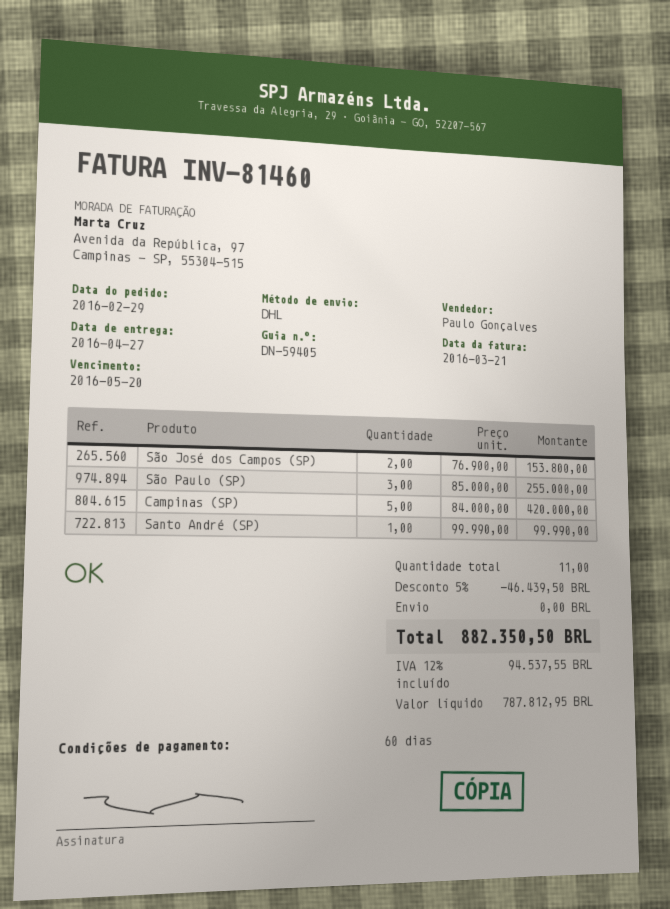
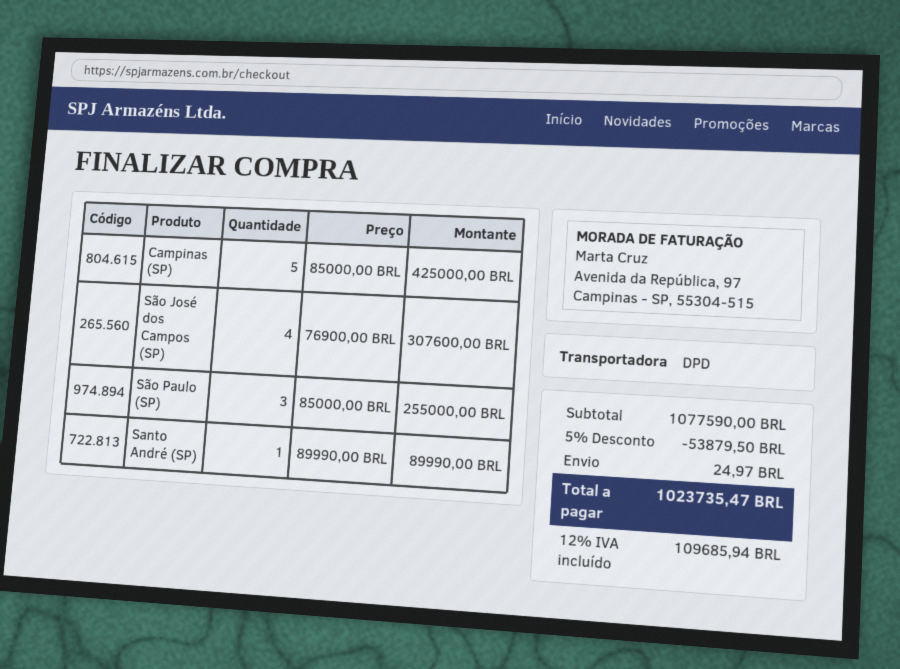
shipping method: DHL -> DPD
São José dos Campos (SP): 2 x 76900.00 = 153800.00 -> 4 x 76900.00 = 307600.00
Campinas (SP): 5 x 84000.00 = 420000.00 -> 5 x 85000.00 = 425000.00
Santo André (SP): 1 x 99990.00 = 99990.00 -> 1 x 89990.00 = 89990.00
discount: 5% = 46439.50 -> 5% = 53879.50
shipping: 0.00 -> 24.97
tax: 12% = 94537.55 -> 12% = 109685.94
total: 882350.50 -> 1023735.47

